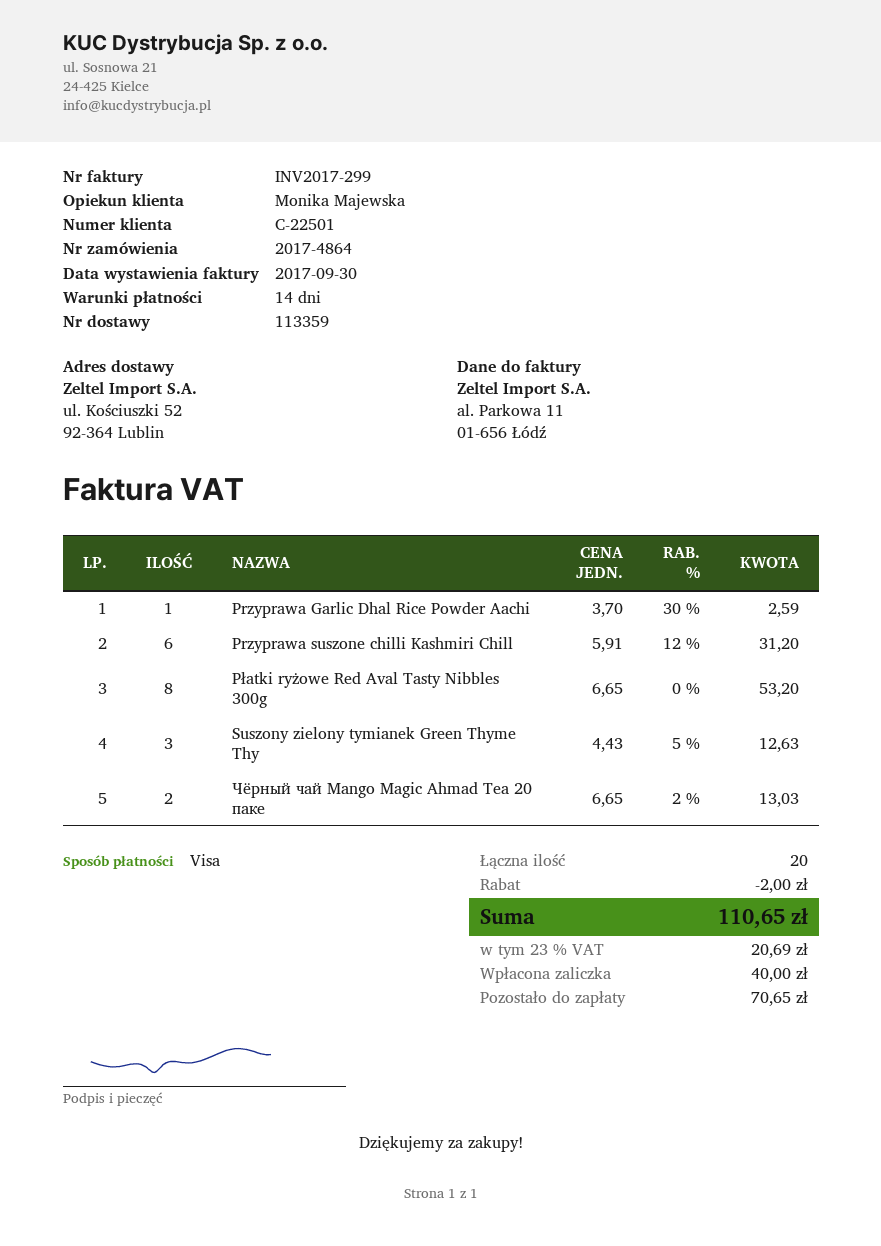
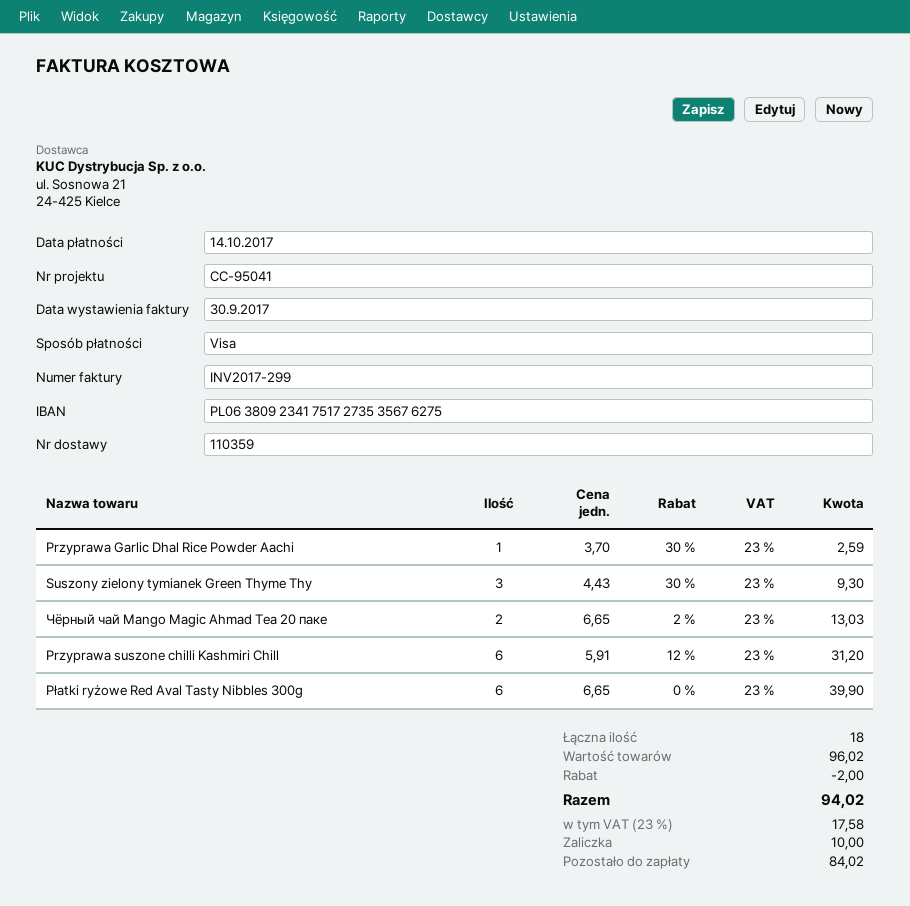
delivery note number: 113359 -> 110359
Płatki ryżowe Red Aval Tasty Nibbles 300g: 8 x 6.65 = 53.20 -> 6 x 6.65 = 39.90
Suszony zielony tymianek Green Thyme Thy: 3 x 4.43 - 5% = 12.63 -> 3 x 4.43 - 30% = 9.30
total quantity: 20 -> 18
tax: 23% = 20.69 -> 23% = 17.58
total: 110.65 -> 94.02
deposit: 40.00 -> 10.00
balance: 70.65 -> 84.02

